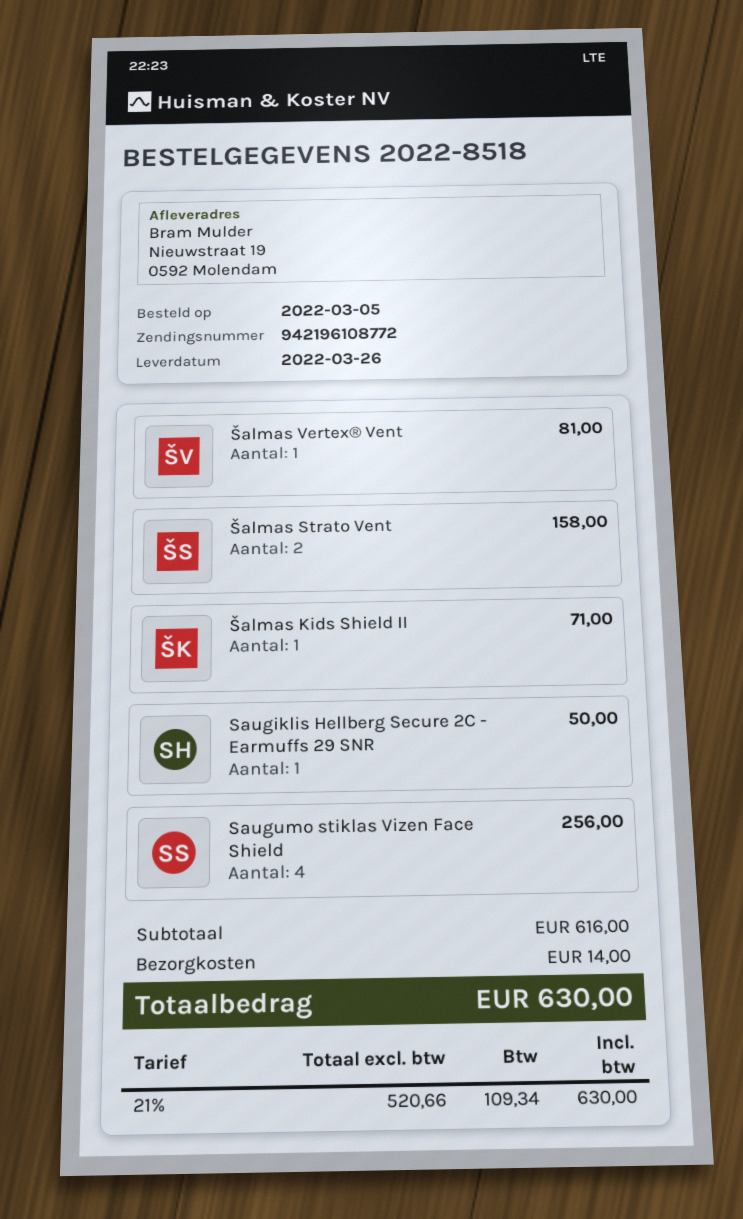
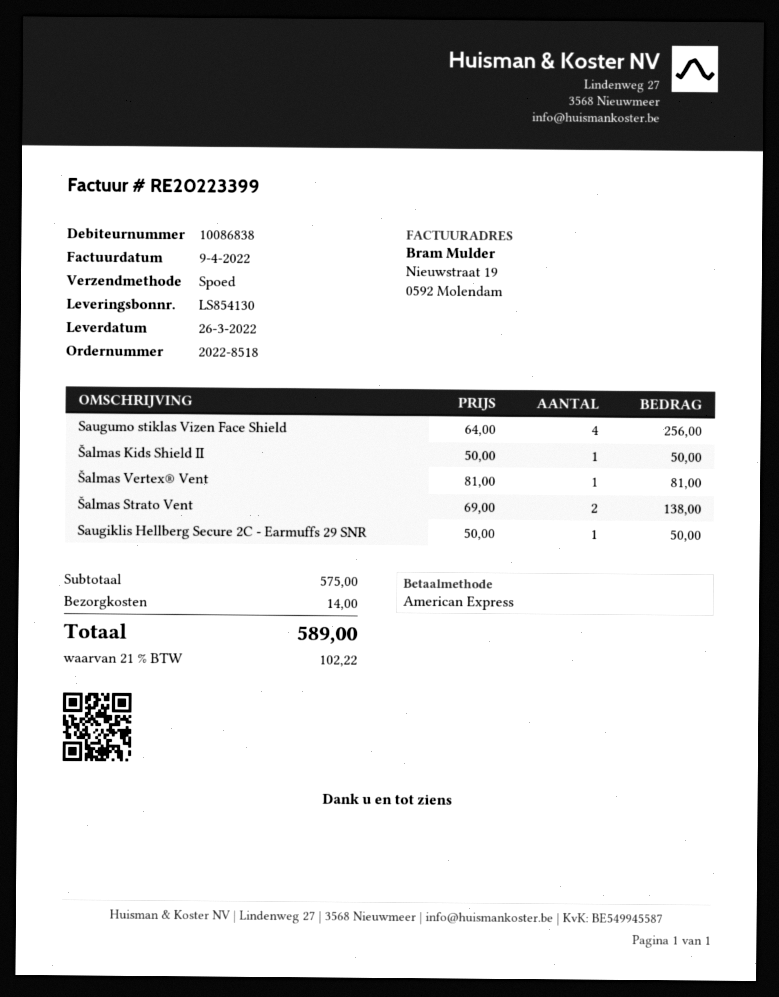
Šalmas Strato Vent: 2 for 158.00 -> 2 for 138.00
Šalmas Kids Shield II: 1 for 71.00 -> 1 for 50.00
subtotal: 616.00 -> 575.00
tax: 21% = 109.34 -> 21% = 102.22
total: 630.00 -> 589.00

